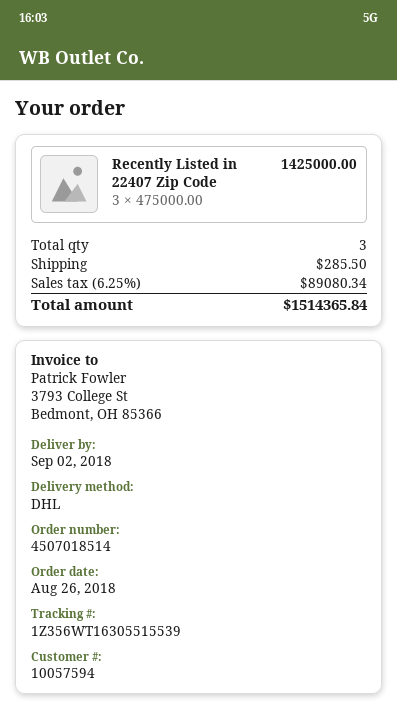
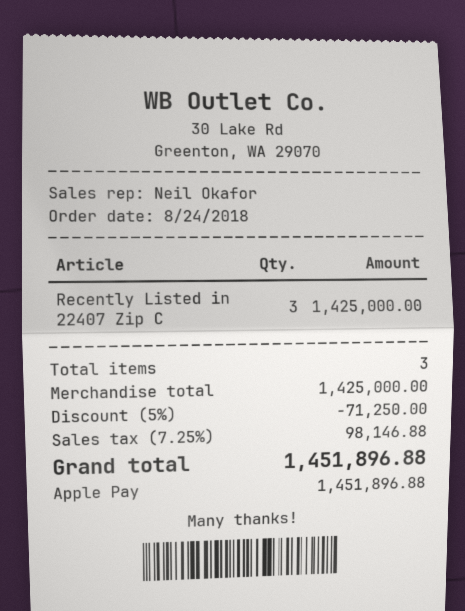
order date: 2018-08-26 -> 2018-08-24
discount: none -> 5% = 71250.00
shipping: 285.50 -> none
tax: 6.25% = 89080.34 -> 7.25% = 98146.88
total: 1514365.84 -> 1451896.88

